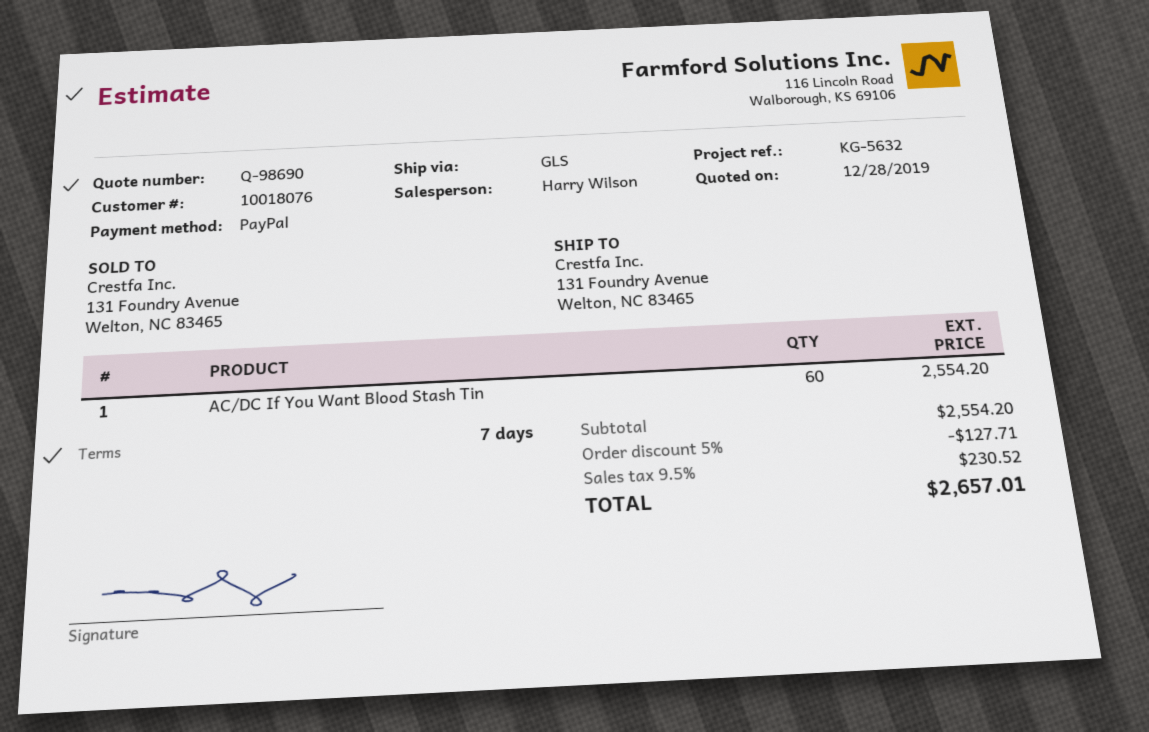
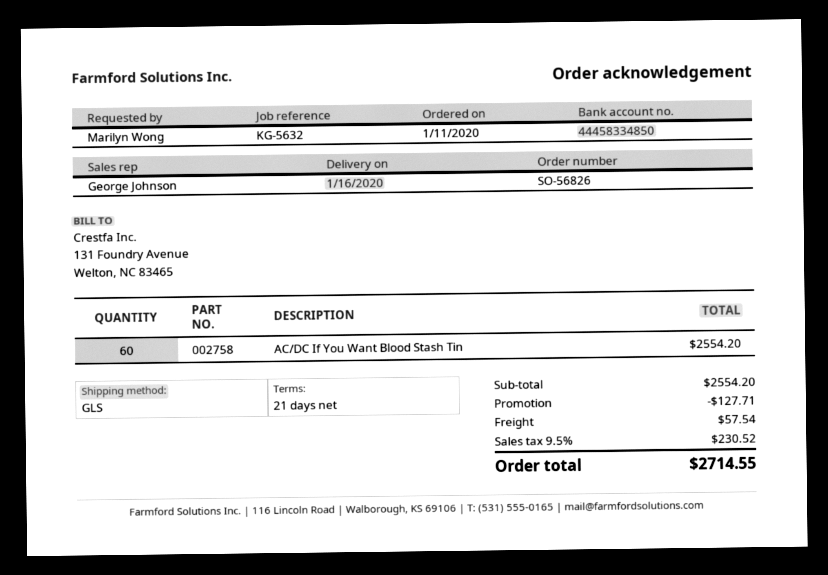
payment terms: 7 days -> 21 days
sales rep: Harry Wilson -> George Johnson
shipping: none -> 57.54
total: 2657.01 -> 2714.55

